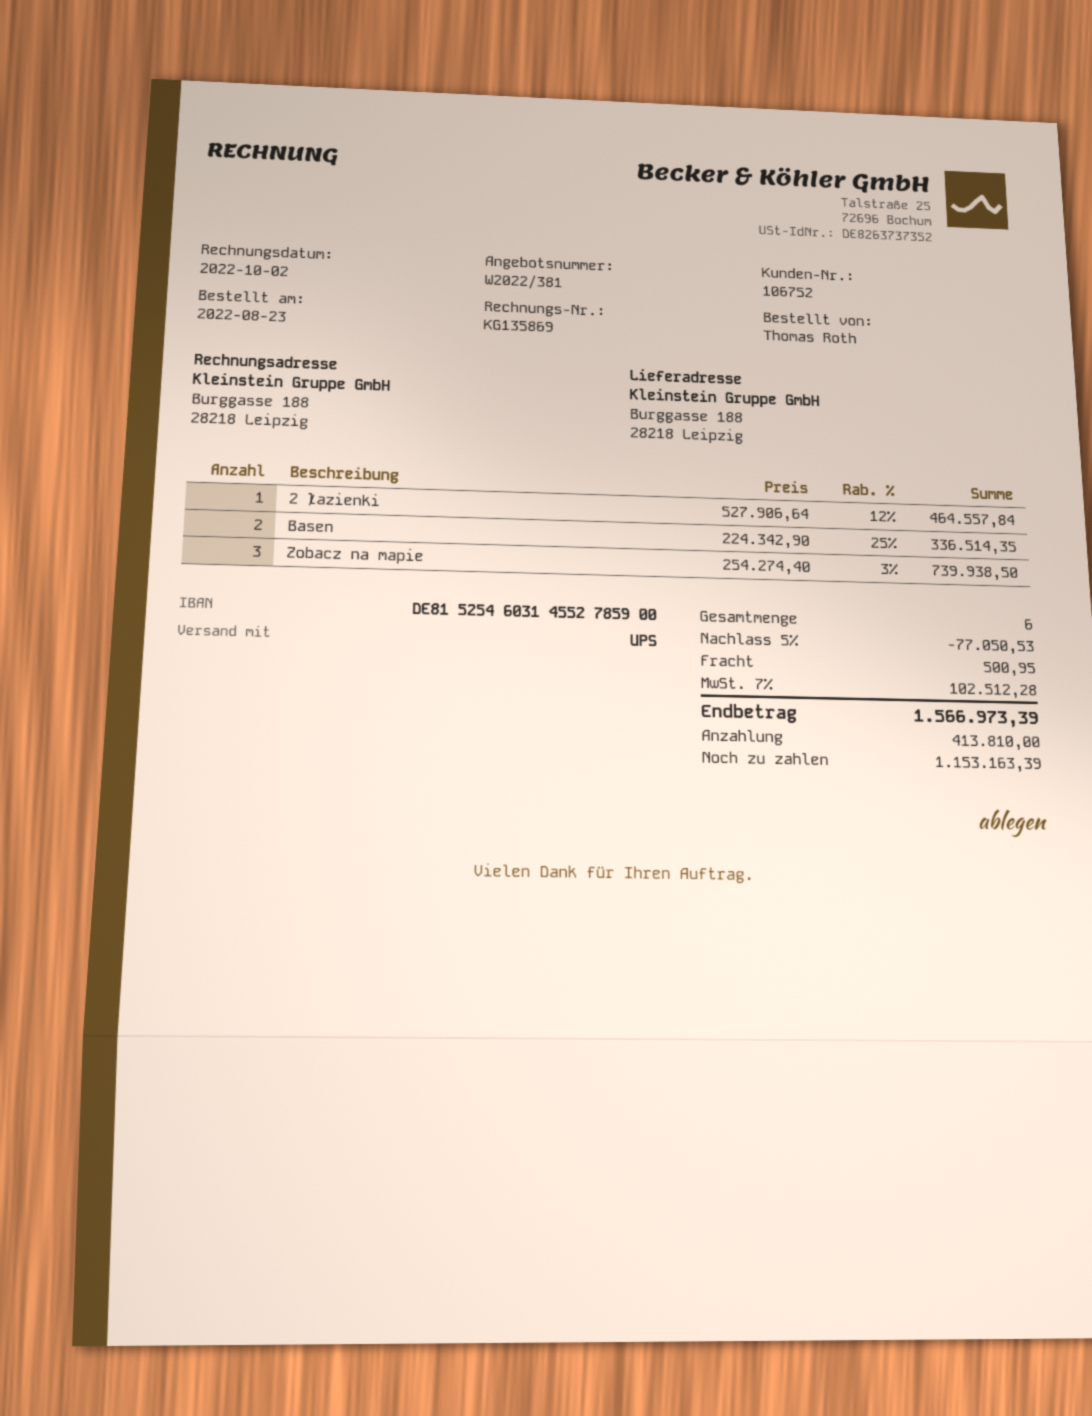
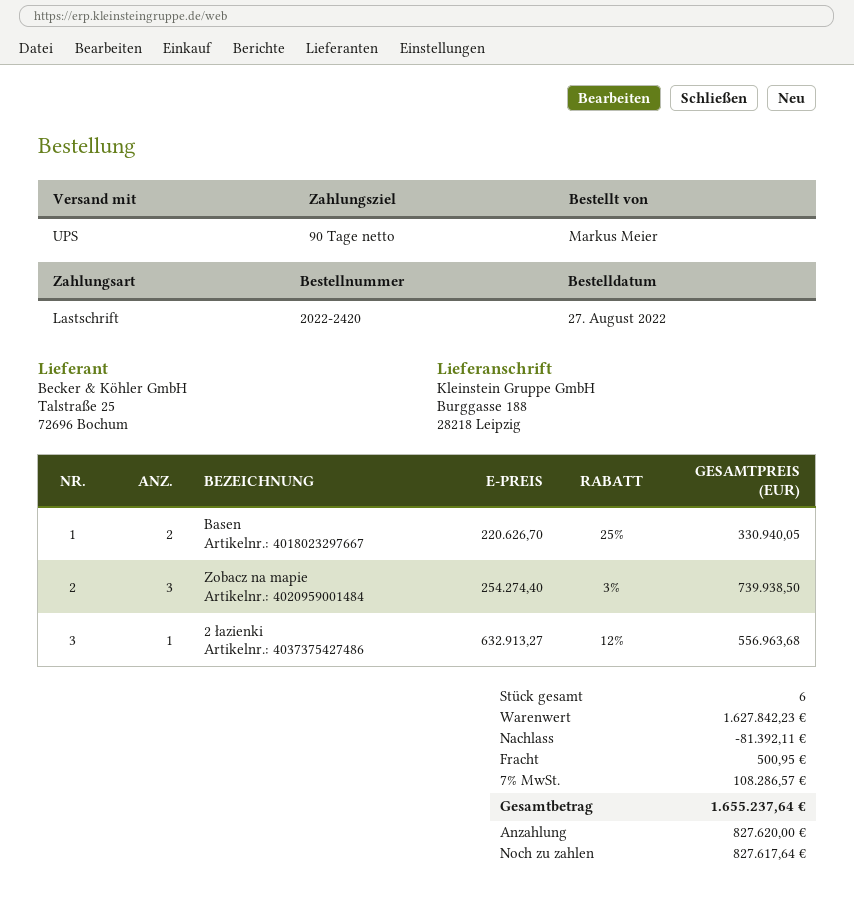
order date: 2022-08-23 -> 2022-08-27
ordered by: Thomas Roth -> Markus Meier
2 łazienki: 1 x 527906.64 - 12% = 464557.84 -> 1 x 632913.27 - 12% = 556963.68
Basen: 2 x 224342.90 - 25% = 336514.35 -> 2 x 220626.70 - 25% = 330940.05
discount: 77050.53 -> 81392.11
tax: 7% = 102512.28 -> 7% = 108286.57
total: 1566973.39 -> 1655237.64
deposit: 413810.00 -> 827620.00
balance: 1153163.39 -> 827617.64

